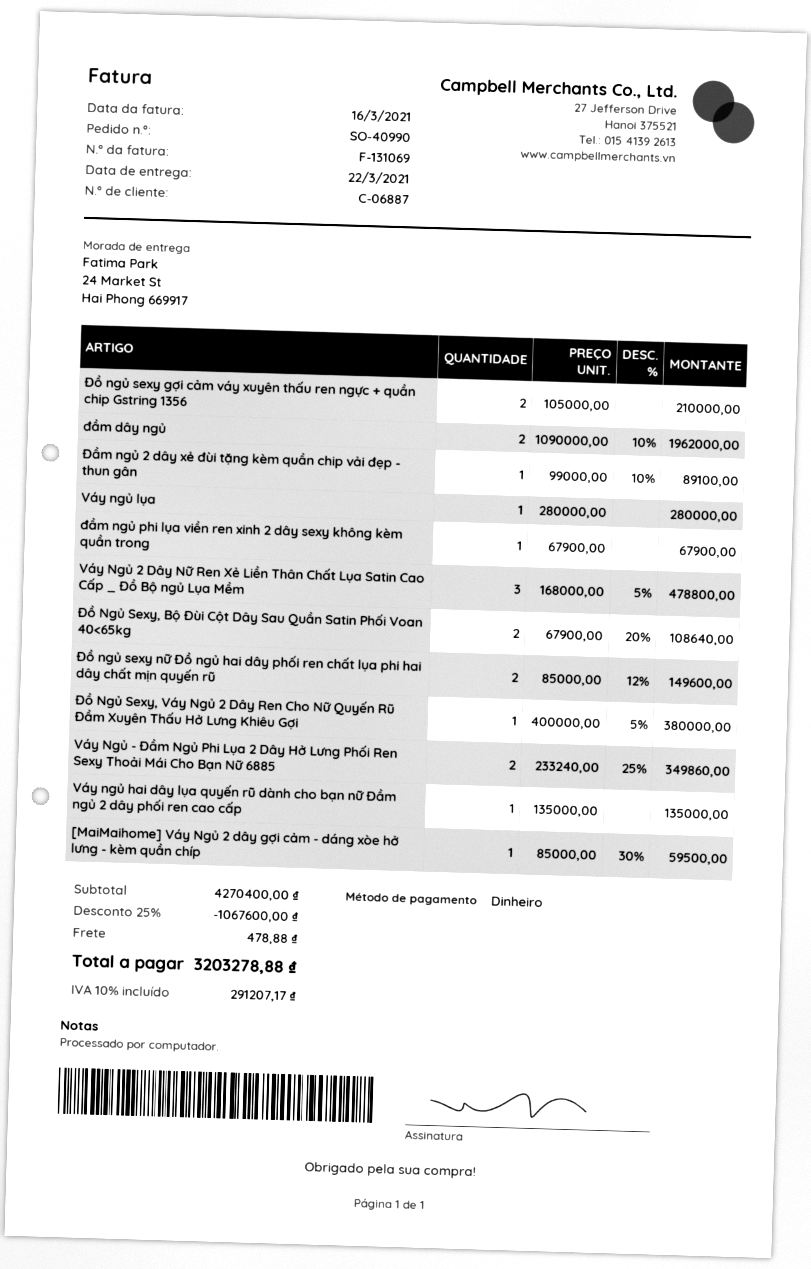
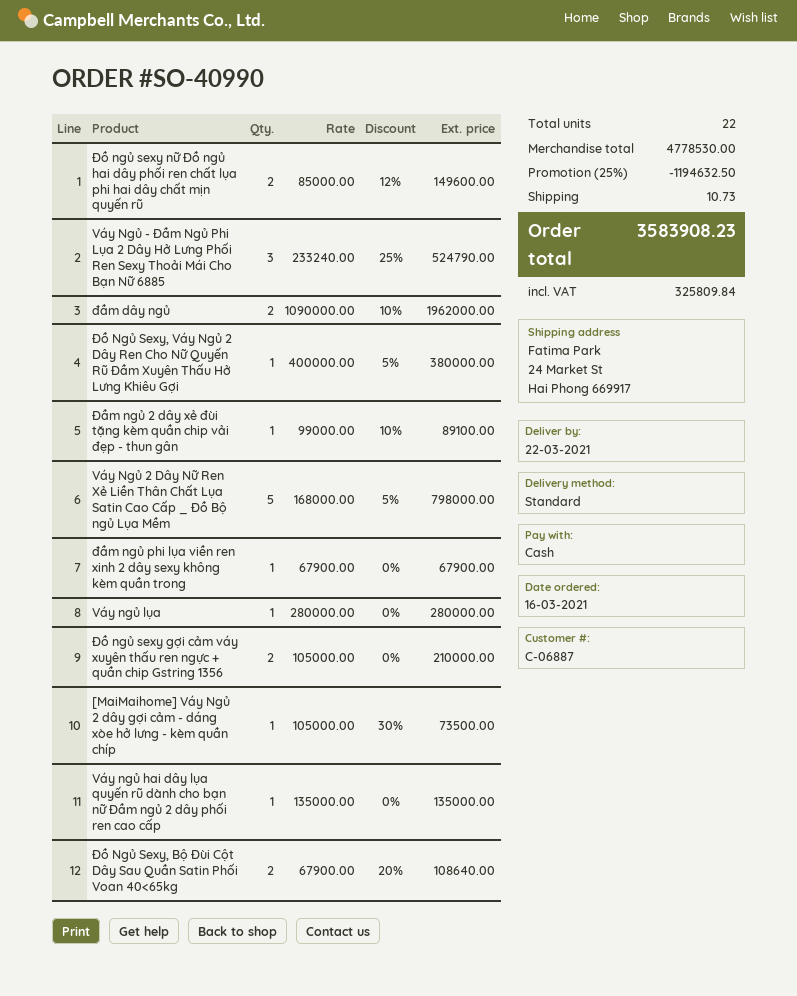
Váy Ngủ 2 Dây Nữ Ren Xẻ Liền Thân Chất Lụa Satin Cao Cấp _ Đồ Bộ ngủ Lụa Mềm: 3 x 168000.00 - 5% = 478800.00 -> 5 x 168000.00 - 5% = 798000.00
Váy Ngủ - Đầm Ngủ Phi Lụa 2 Dây Hở Lưng Phối Ren Sexy Thoải Mái Cho Bạn Nữ 6885: 2 x 233240.00 - 25% = 349860.00 -> 3 x 233240.00 - 25% = 524790.00
[MaiMaihome] Váy Ngủ 2 dây gợi cảm - dáng xòe hở lưng - kèm quần chíp: 1 x 85000.00 - 30% = 59500.00 -> 1 x 105000.00 - 30% = 73500.00
subtotal: 4270400.00 -> 4778530.00
discount: 25% = 1067600.00 -> 25% = 1194632.50
shipping: 478.88 -> 10.73
tax: 291207.17 -> 325809.84
total: 3203278.88 -> 3583908.23

